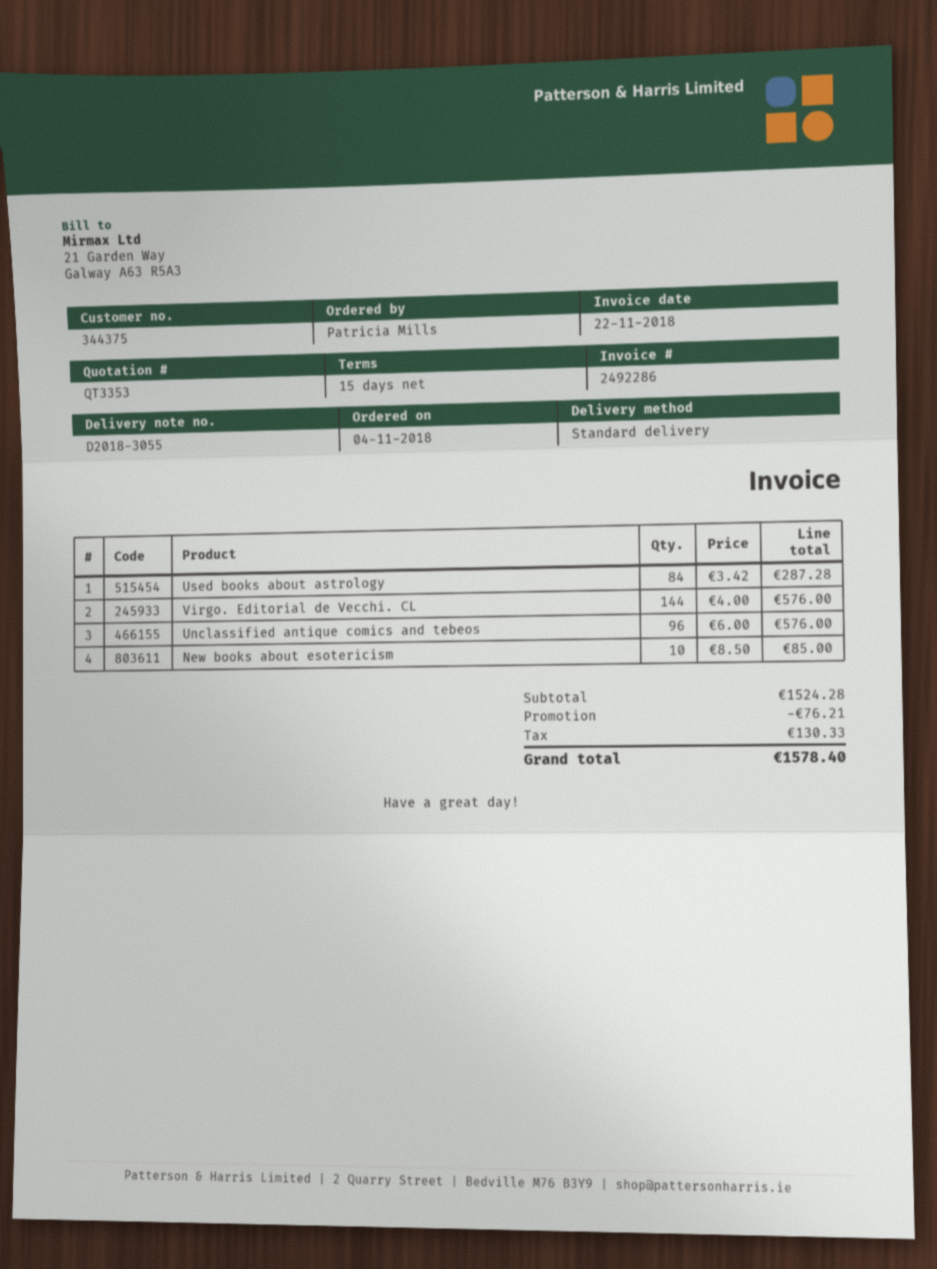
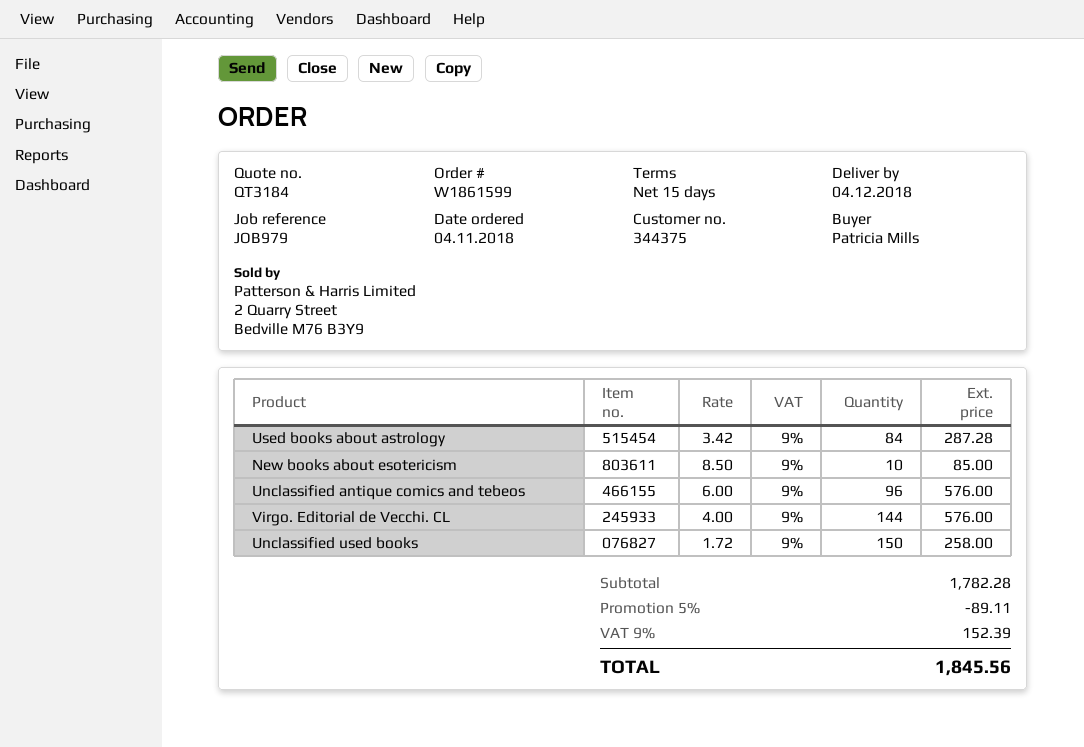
quote number: QT3353 -> QT3184
Unclassified used books: none -> 150 x 1.72 = 258.00
subtotal: 1524.28 -> 1782.28
discount: 76.21 -> 89.11
tax: 130.33 -> 152.39
total: 1578.40 -> 1845.56

